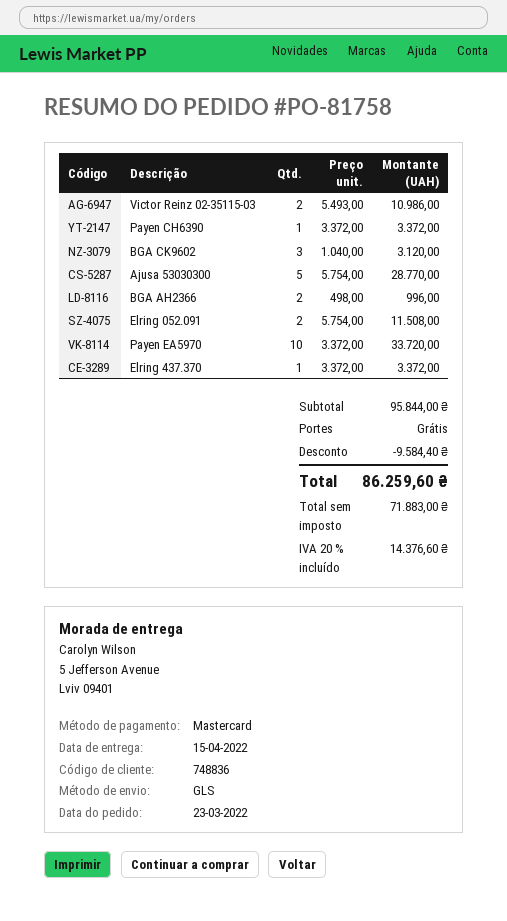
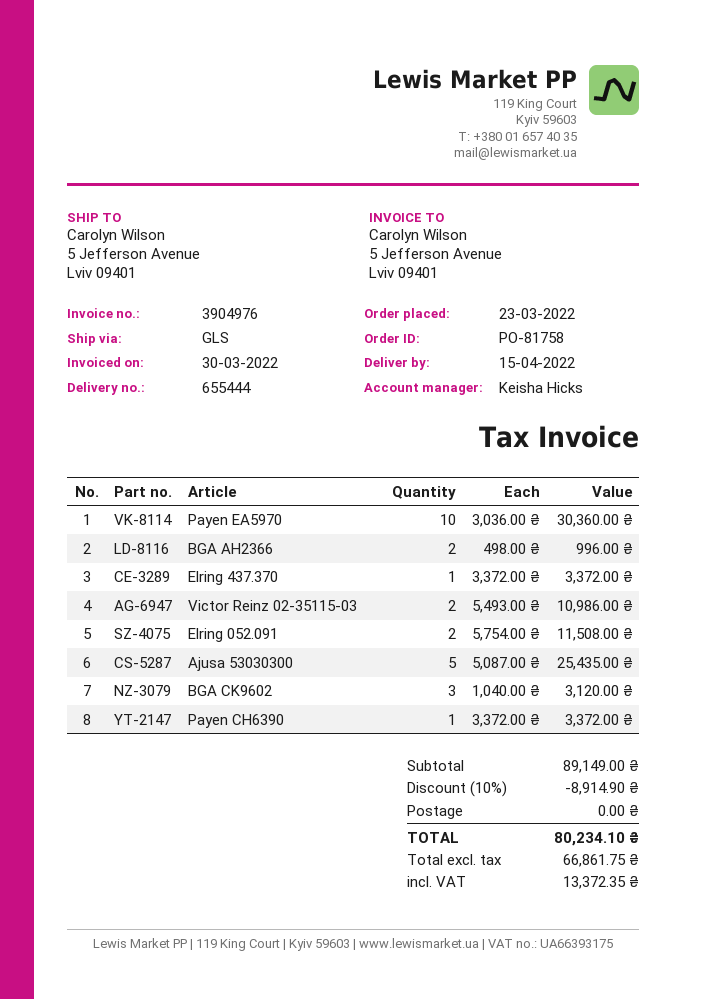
Ajusa 53030300: 5 x 5754.00 = 28770.00 -> 5 x 5087.00 = 25435.00
Payen EA5970: 10 x 3372.00 = 33720.00 -> 10 x 3036.00 = 30360.00
subtotal: 95844.00 -> 89149.00
discount: 9584.40 -> 8914.90
net: 71883.00 -> 66861.75
tax: 14376.60 -> 13372.35
total: 86259.60 -> 80234.10

